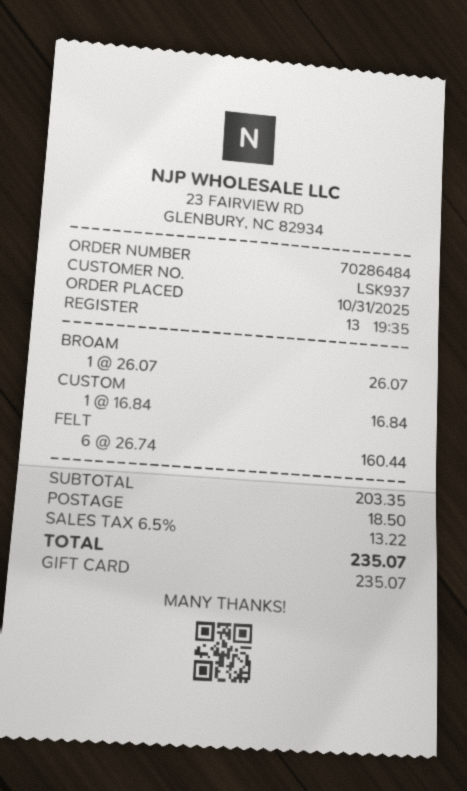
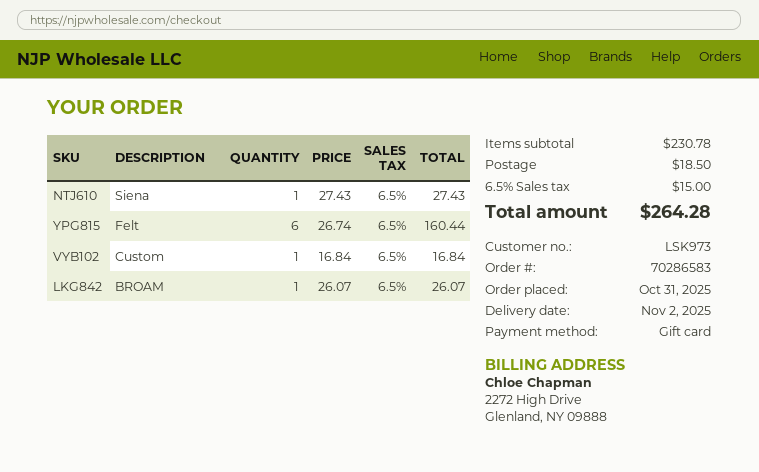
order number: 70286484 -> 70286583
customer number: LSK937 -> LSK973
Siena: none -> 1 x 27.43 = 27.43
subtotal: 203.35 -> 230.78
tax: 6.5% = 13.22 -> 6.5% = 15.00
total: 235.07 -> 264.28

